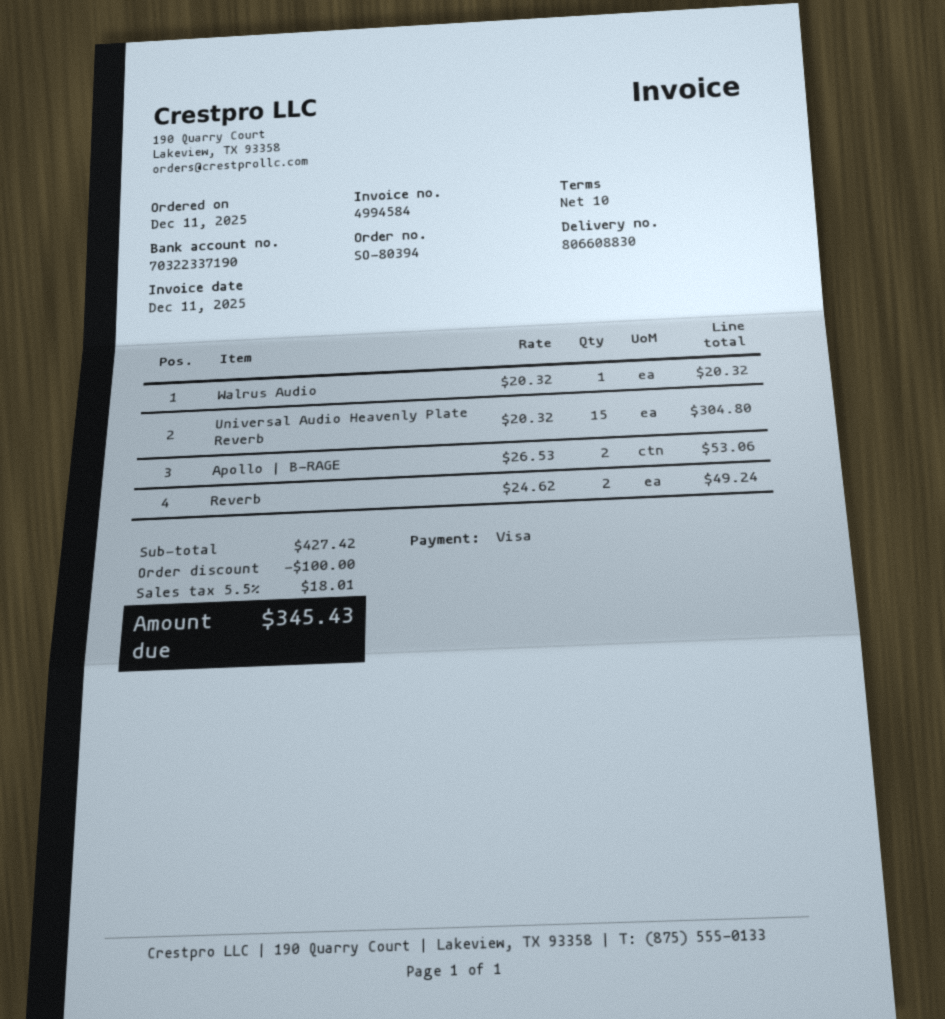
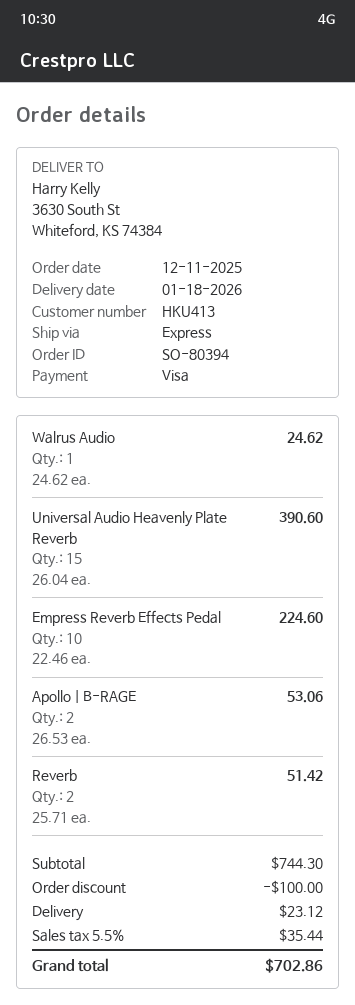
Walrus Audio: 1 x 20.32 = 20.32 -> 1 x 24.62 = 24.62
Universal Audio Heavenly Plate Reverb: 15 x 20.32 = 304.80 -> 15 x 26.04 = 390.60
Reverb: 2 x 24.62 = 49.24 -> 2 x 25.71 = 51.42
Empress Reverb Effects Pedal: none -> 10 x 22.46 = 224.60
subtotal: 427.42 -> 744.30
shipping: none -> 23.12
tax: 5.5% = 18.01 -> 5.5% = 35.44
total: 345.43 -> 702.86

